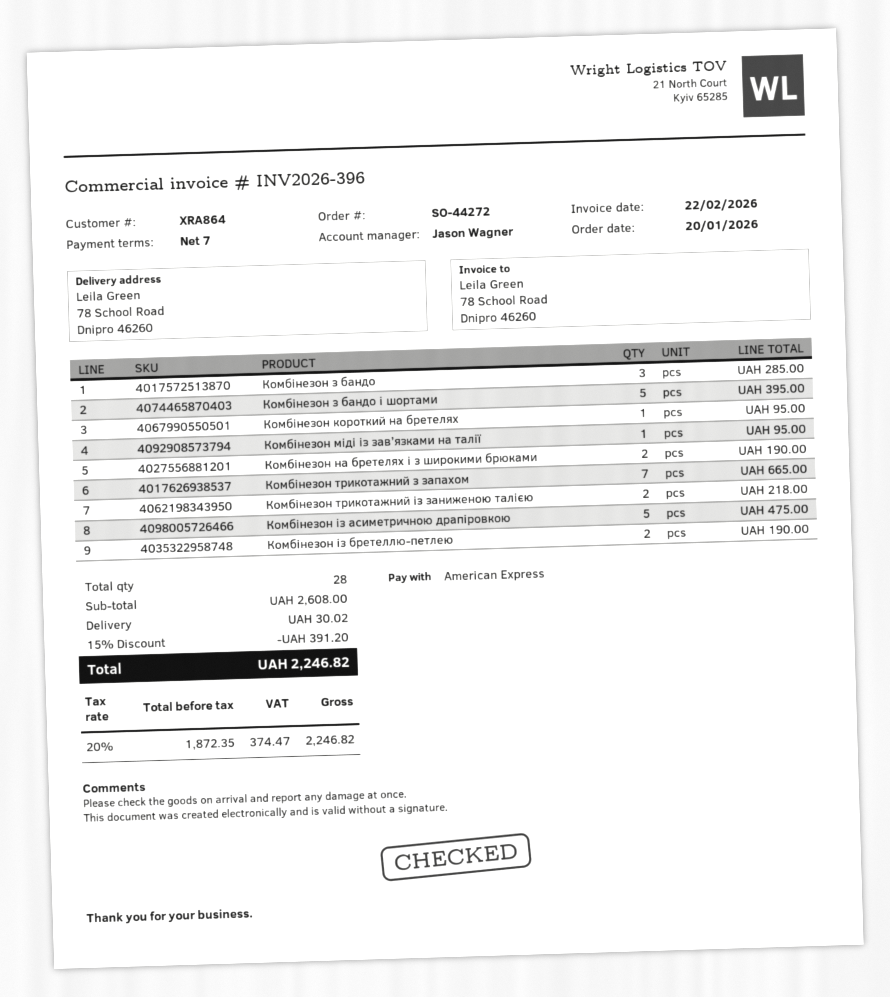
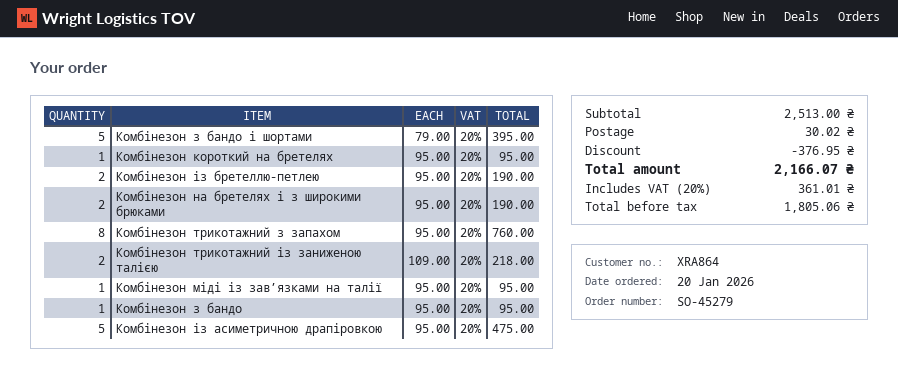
order number: SO-44272 -> SO-45279
Комбінезон з бандо: 3 for 285.00 -> 1 for 95.00
Комбінезон трикотажний з запахом: 7 for 665.00 -> 8 for 760.00
subtotal: 2608.00 -> 2513.00
discount: 391.20 -> 376.95
net: 1872.35 -> 1805.06
tax: 20% = 374.47 -> 20% = 361.01
total: 2246.82 -> 2166.07

